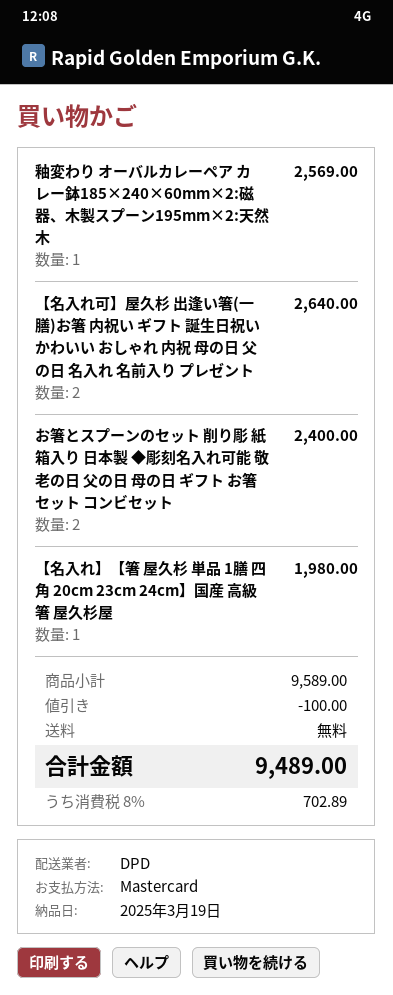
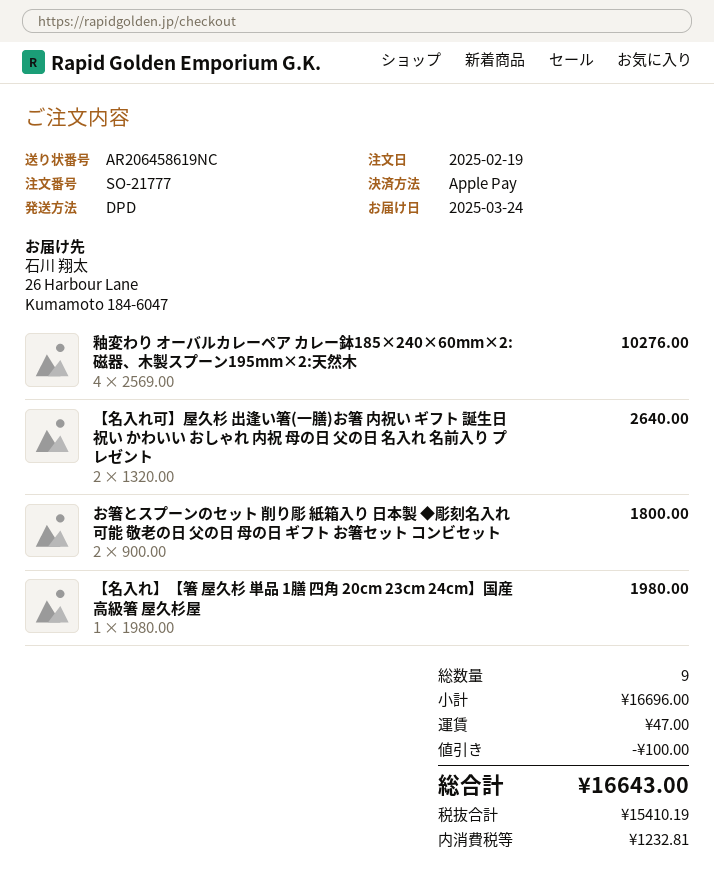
delivery date: 2025-03-19 -> 2025-03-24
payment method: Mastercard -> Apple Pay
釉変わり オーバルカレーペア カレー鉢185×240×60mm×2:磁器、木製スプーン195mm×2:天然木: 1 for 2569.00 -> 4 for 10276.00
お箸とスプーンのセット 削り彫 紙箱入り 日本製 ◆彫刻名入れ可能 敬老の日 父の日 母の日 ギフト お箸セット コンビセット: 2 for 2400.00 -> 2 for 1800.00
subtotal: 9589.00 -> 16696.00
shipping: 0.00 -> 47.00
tax: 702.89 -> 1232.81
total: 9489.00 -> 16643.00

